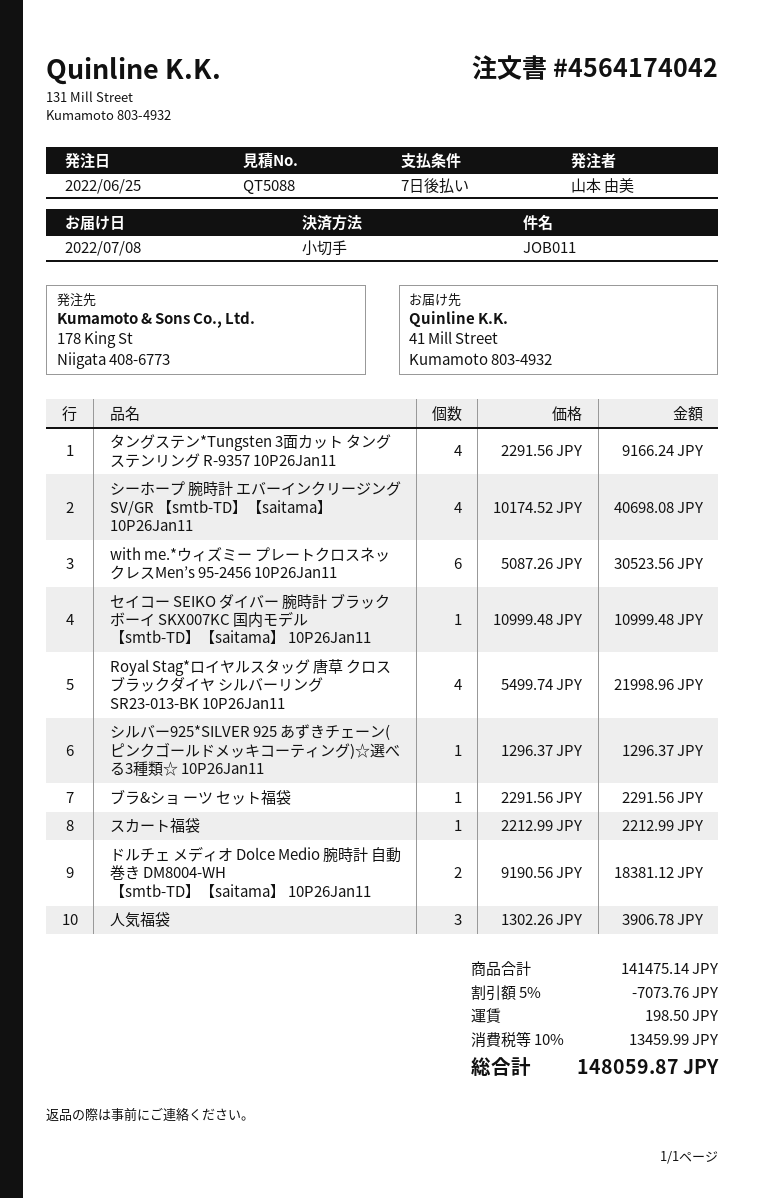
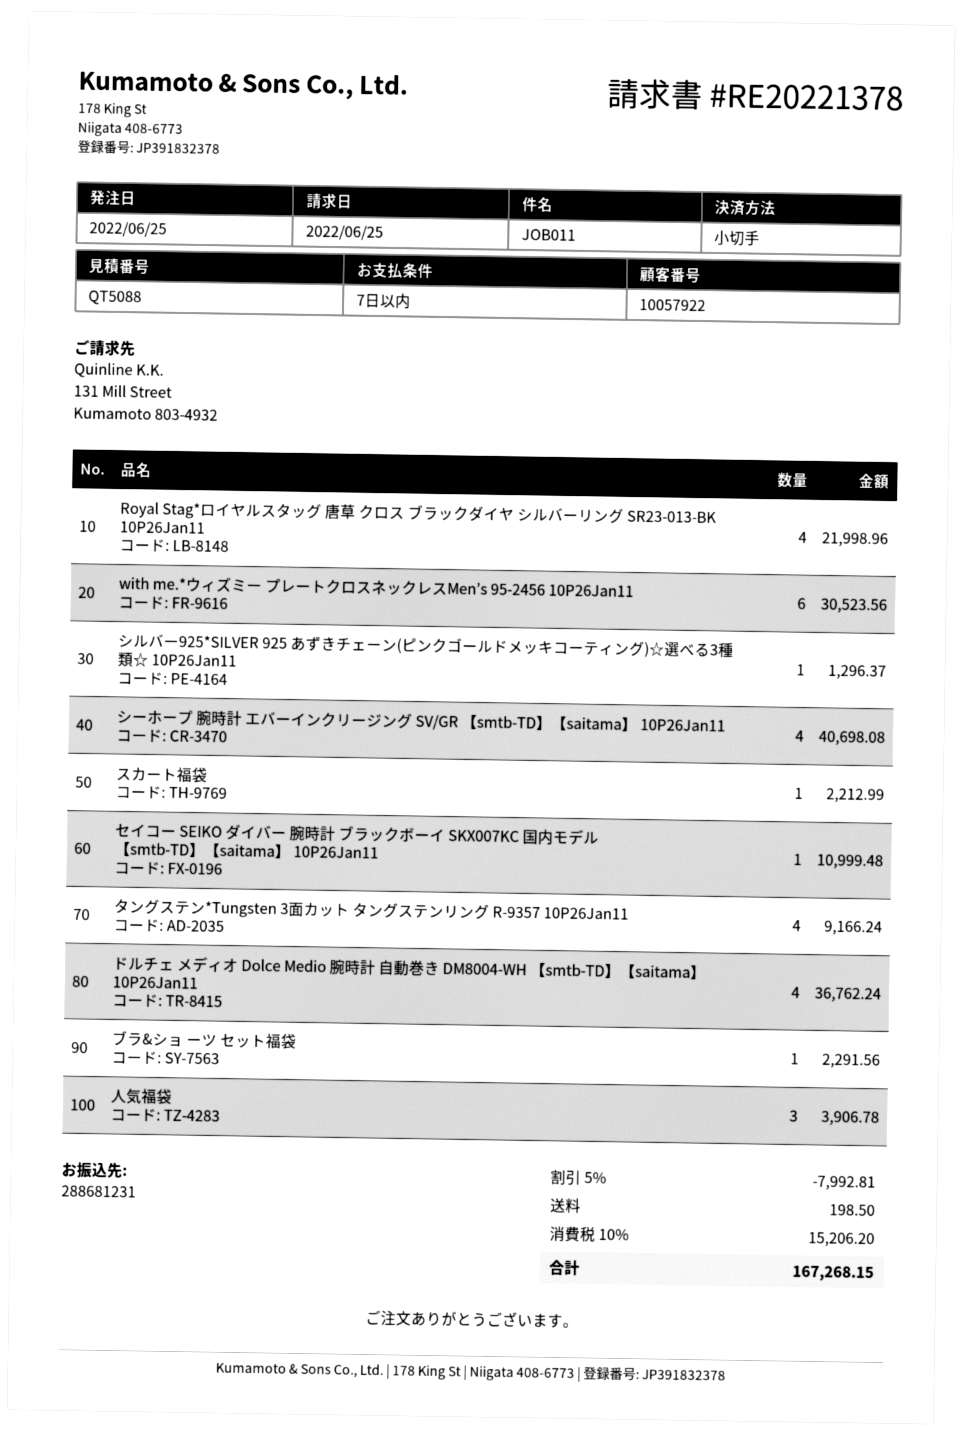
ドルチェ メディオ Dolce Medio 腕時計 自動巻き DM8004-WH 【smtb-TD】【saitama】 10P26Jan11: 2 for 18381.12 -> 4 for 36762.24
discount: 5% = 7073.76 -> 5% = 7992.81
tax: 10% = 13459.99 -> 10% = 15206.20
total: 148059.87 -> 167268.15

